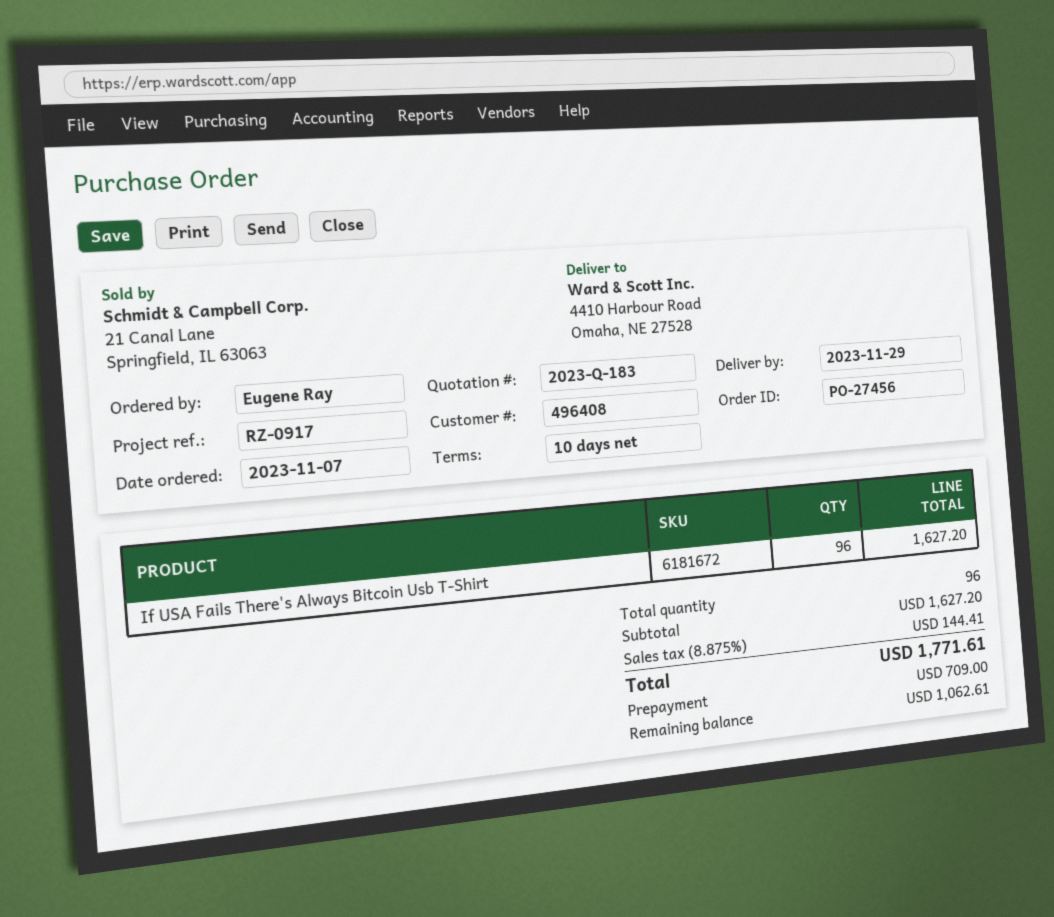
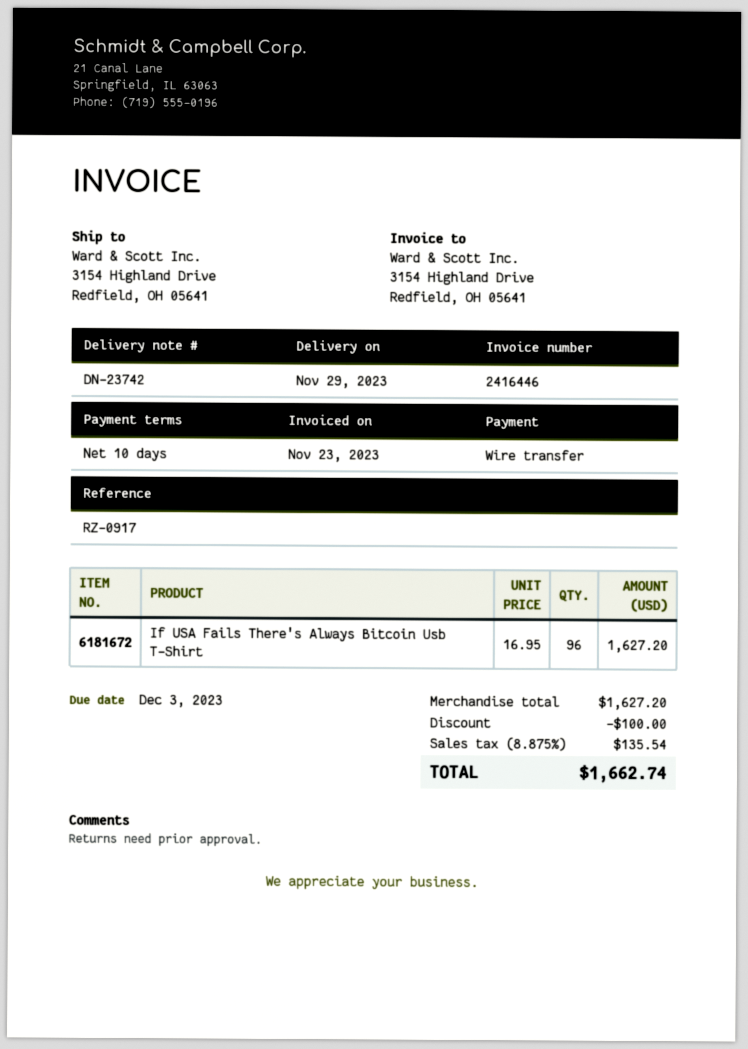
ship to: 4410 Harbour Road, Omaha, NE 27528 -> 3154 Highland Drive, Redfield, OH 05641
discount: none -> 100.00
tax: 8.875% = 144.41 -> 8.875% = 135.54
total: 1771.61 -> 1662.74

